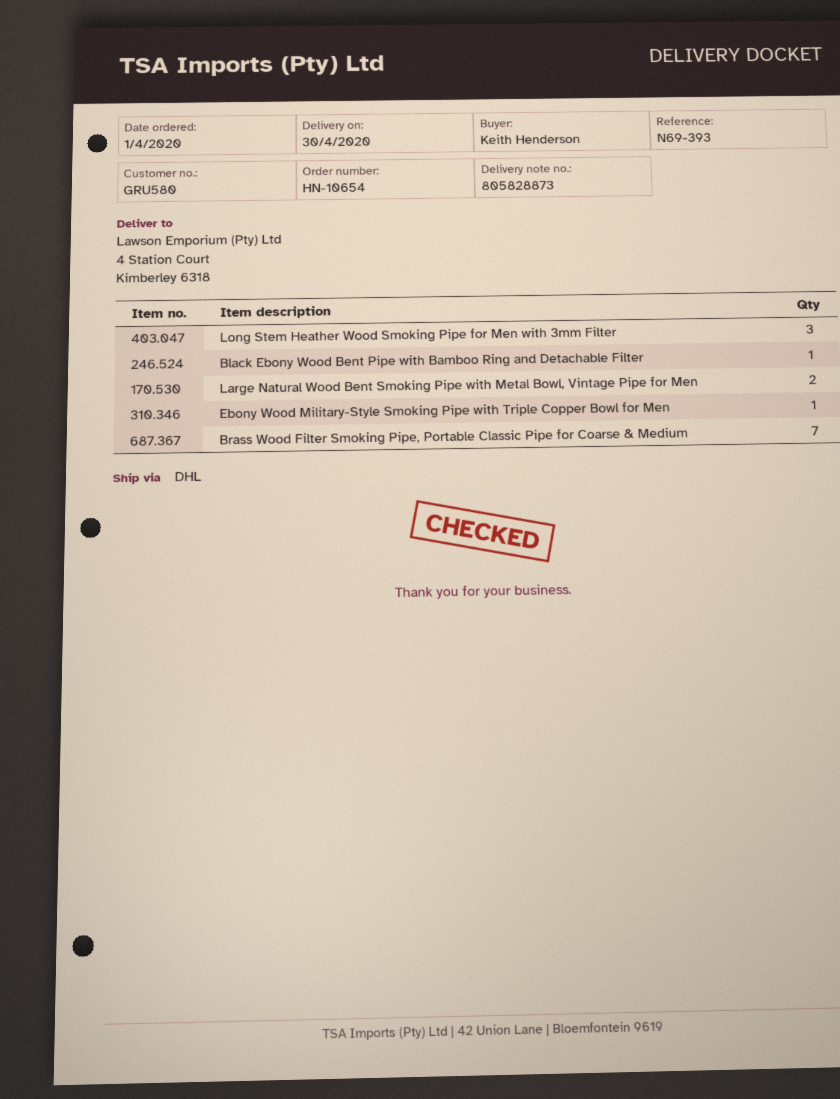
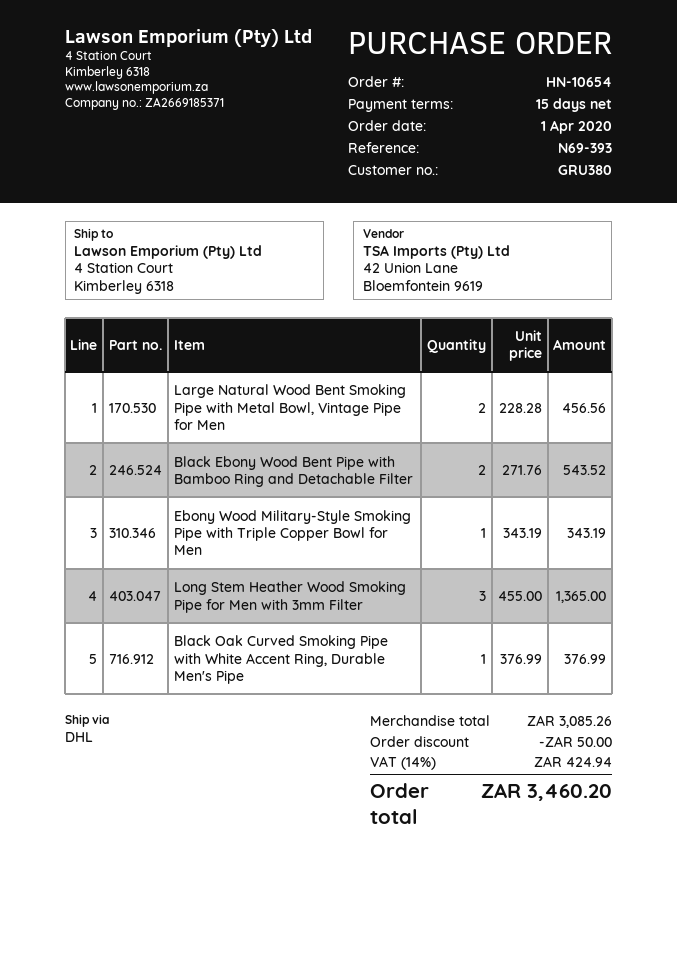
customer number: GRU580 -> GRU380
Black Ebony Wood Bent Pipe with Bamboo Ring and Detachable Filter: 1 -> 2
Brass Wood Filter Smoking Pipe, Portable Classic Pipe for Coarse & Medium: 7 -> none
Black Oak Curved Smoking Pipe with White Accent Ring, Durable Men's Pipe: none -> 1

